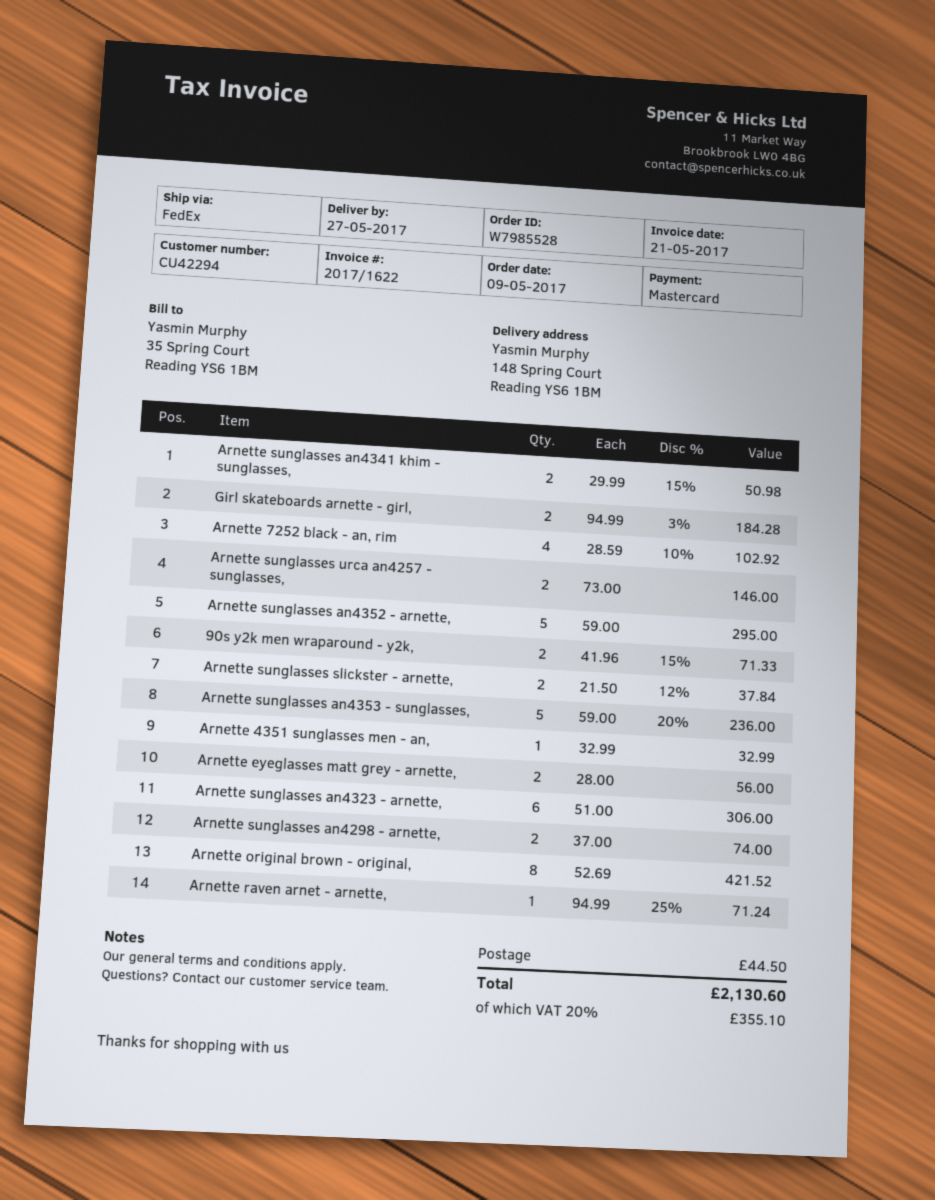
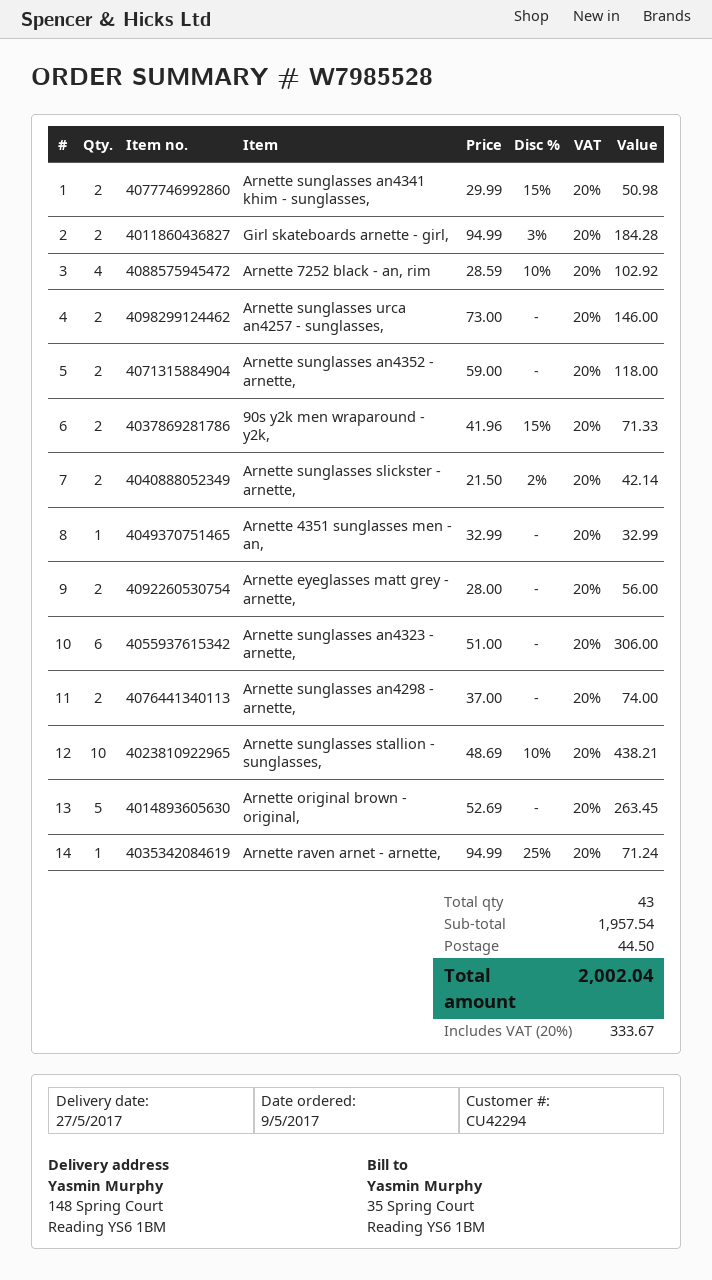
Arnette sunglasses an4352 - arnette,: 5 x 59.00 = 295.00 -> 2 x 59.00 = 118.00
Arnette sunglasses slickster - arnette,: 2 x 21.50 - 12% = 37.84 -> 2 x 21.50 - 2% = 42.14
Arnette sunglasses an4353 - sunglasses,: 5 x 59.00 - 20% = 236.00 -> none
Arnette original brown - original,: 8 x 52.69 = 421.52 -> 5 x 52.69 = 263.45
Arnette sunglasses stallion - sunglasses,: none -> 10 x 48.69 - 10% = 438.21
tax: 20% = 355.10 -> 20% = 333.67
total: 2130.60 -> 2002.04

